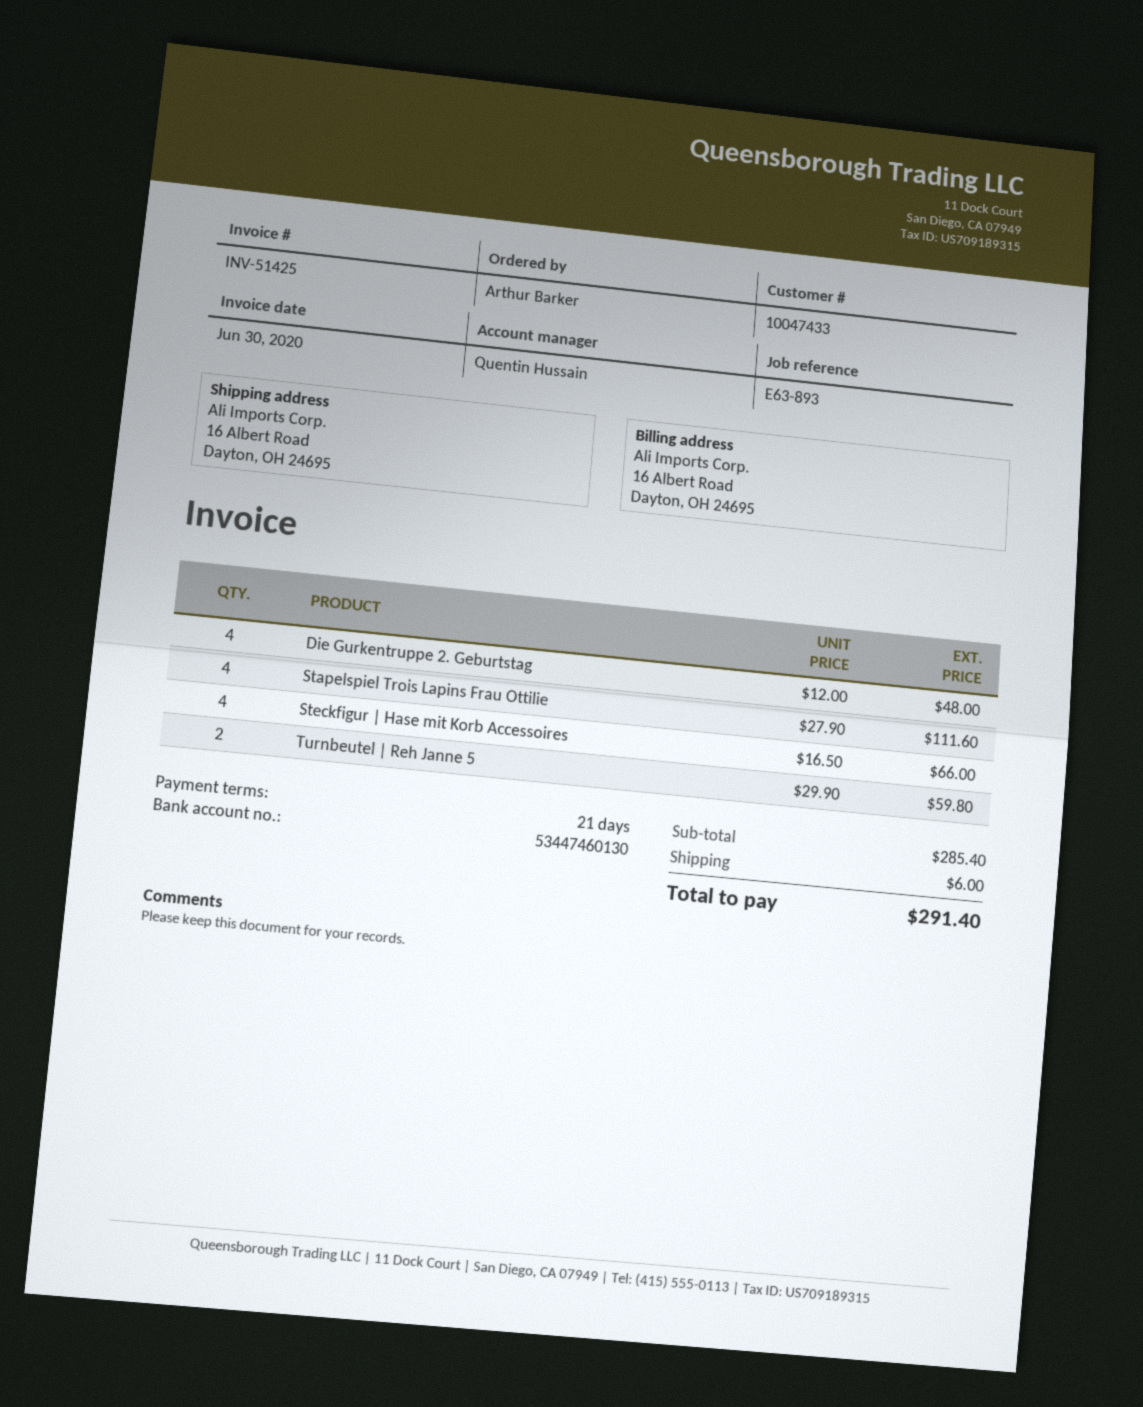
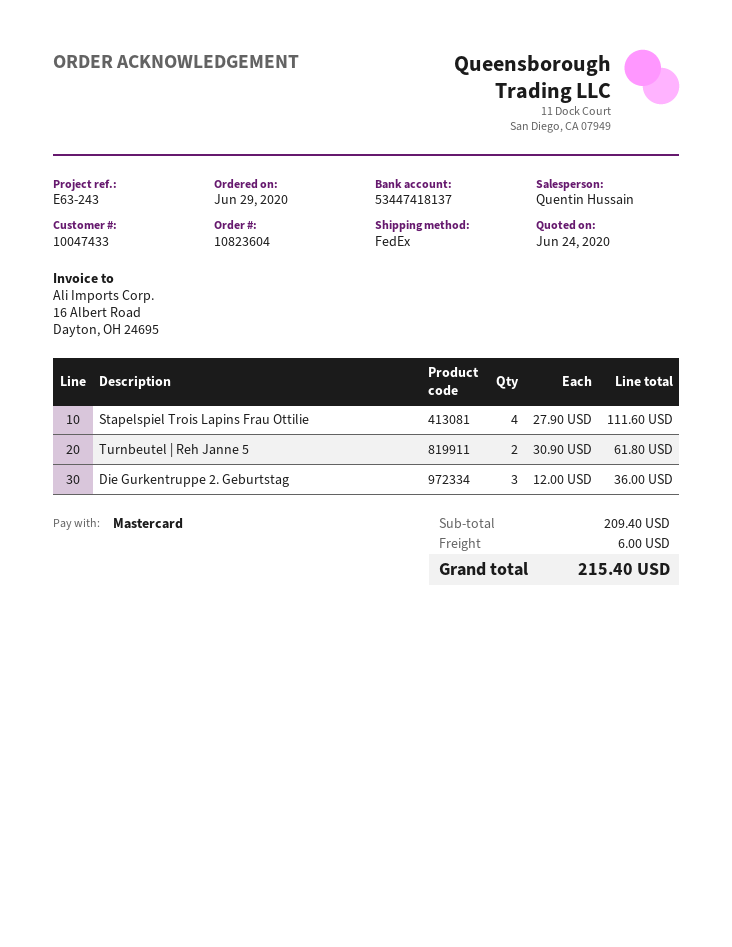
reference: E63-893 -> E63-243
bank account: 53447460130 -> 53447418137
Die Gurkentruppe 2. Geburtstag: 4 x 12.00 = 48.00 -> 3 x 12.00 = 36.00
Steckfigur | Hase mit Korb Accessoires: 4 x 16.50 = 66.00 -> none
Turnbeutel | Reh Janne 5: 2 x 29.90 = 59.80 -> 2 x 30.90 = 61.80
subtotal: 285.40 -> 209.40
total: 291.40 -> 215.40

